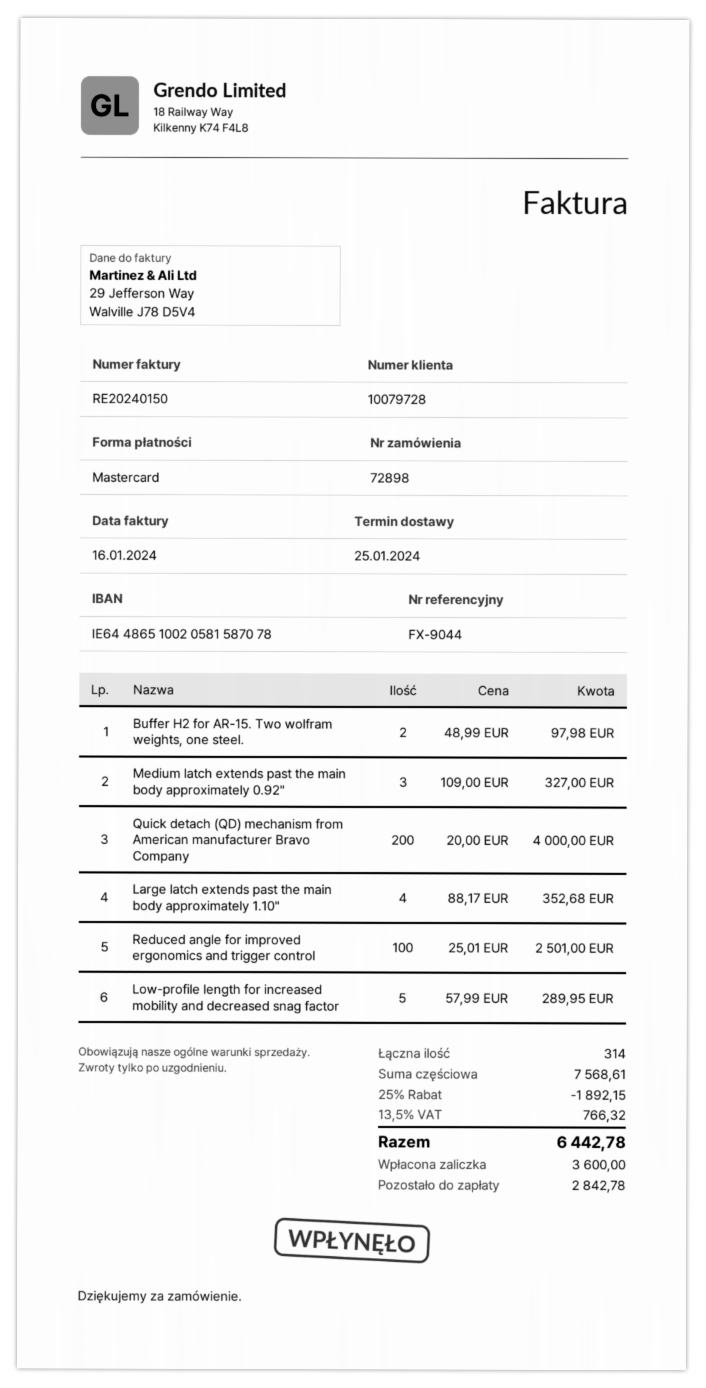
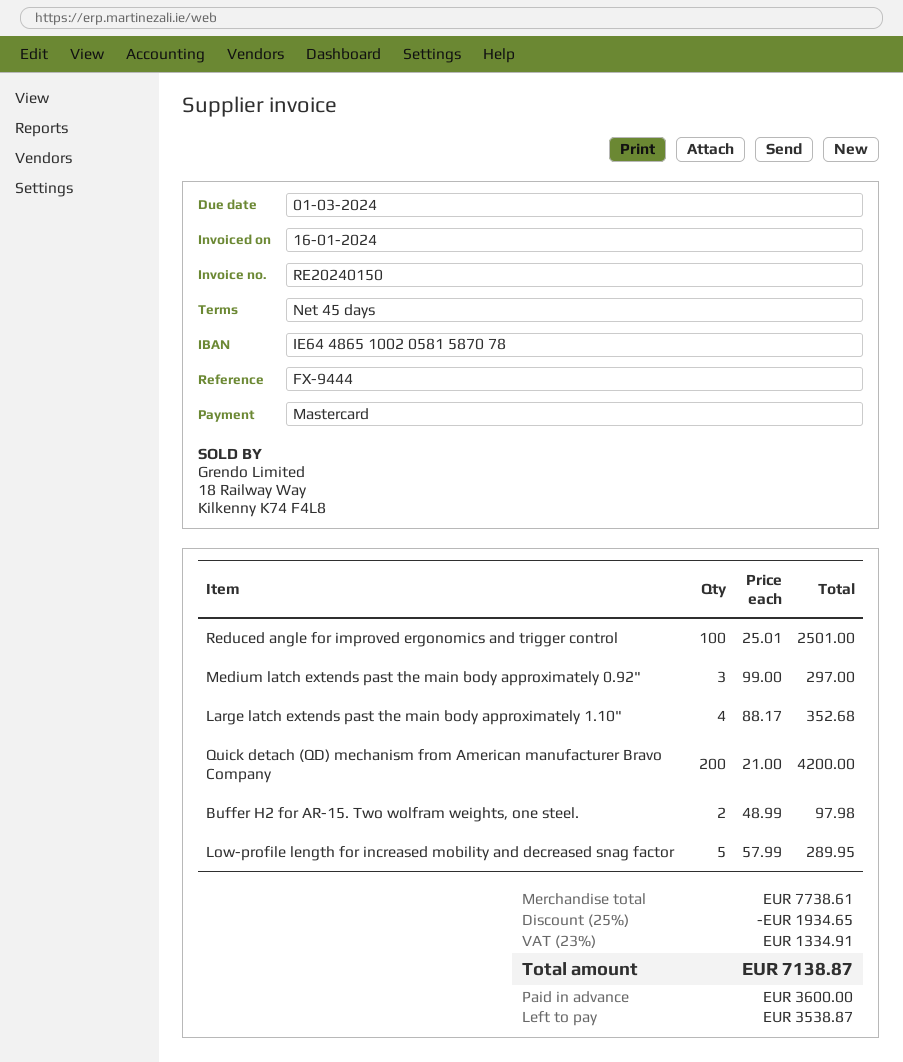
reference: FX-9044 -> FX-9444
Medium latch extends past the main body approximately 0.92": 3 x 109.00 = 327.00 -> 3 x 99.00 = 297.00
Quick detach (QD) mechanism from American manufacturer Bravo Company: 200 x 20.00 = 4000.00 -> 200 x 21.00 = 4200.00
subtotal: 7568.61 -> 7738.61
discount: 25% = 1892.15 -> 25% = 1934.65
tax: 13.5% = 766.32 -> 23% = 1334.91
total: 6442.78 -> 7138.87
balance: 2842.78 -> 3538.87

